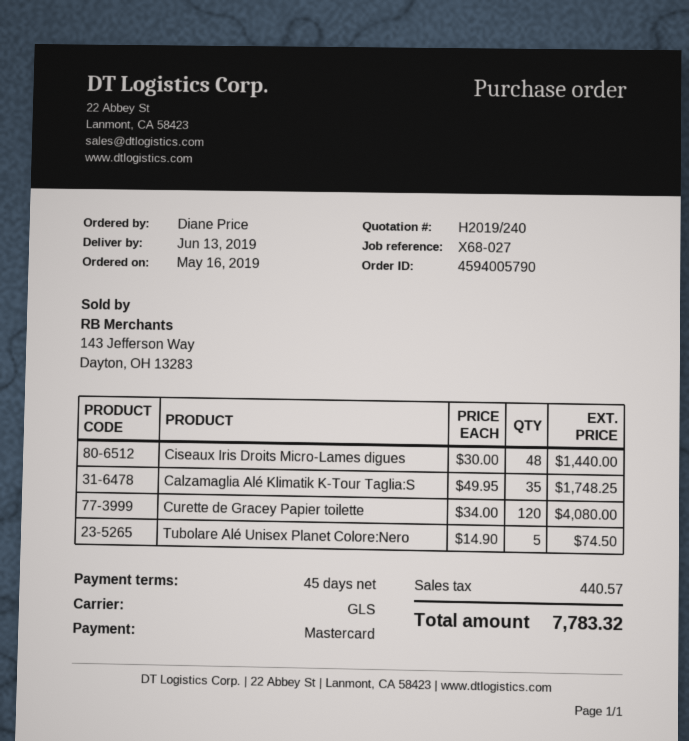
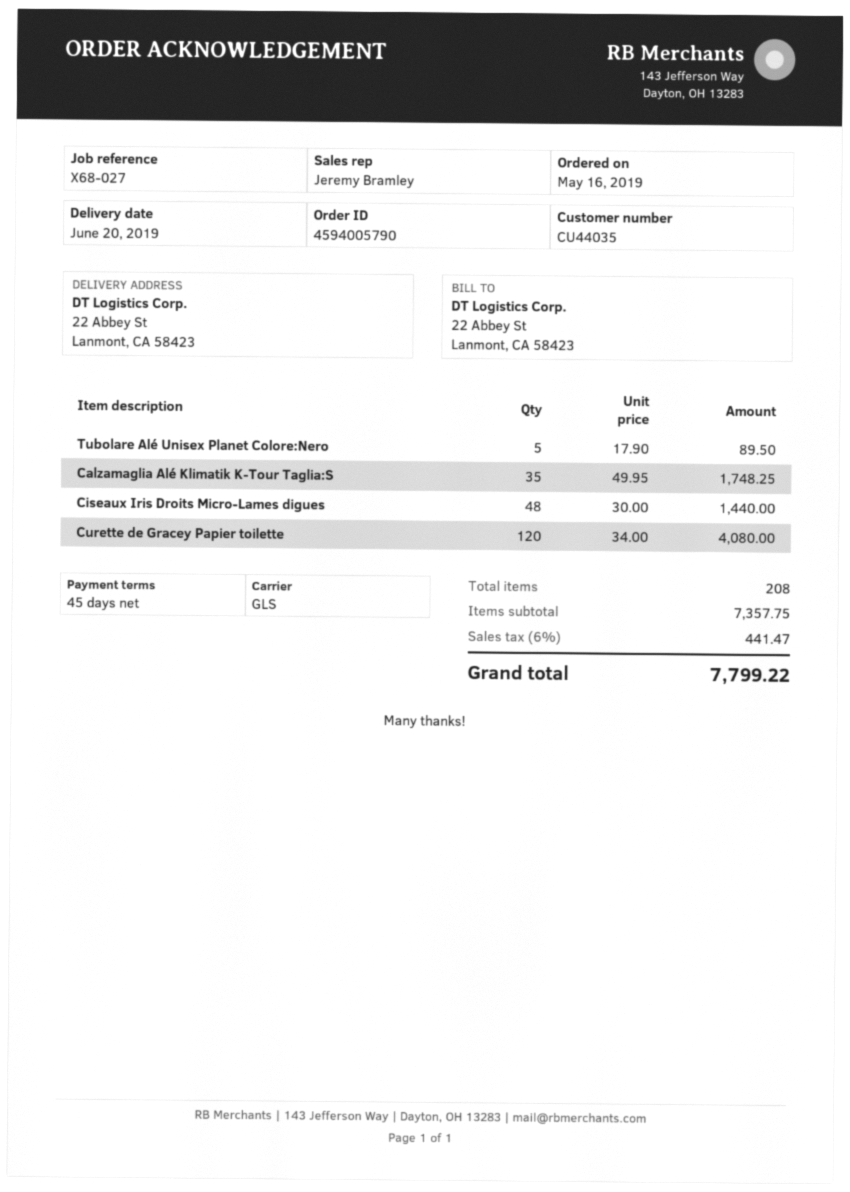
delivery date: 2019-06-13 -> 2019-06-20
Tubolare Alé Unisex Planet Colore:Nero: 5 x 14.90 = 74.50 -> 5 x 17.90 = 89.50
tax: 440.57 -> 441.47
total: 7783.32 -> 7799.22

